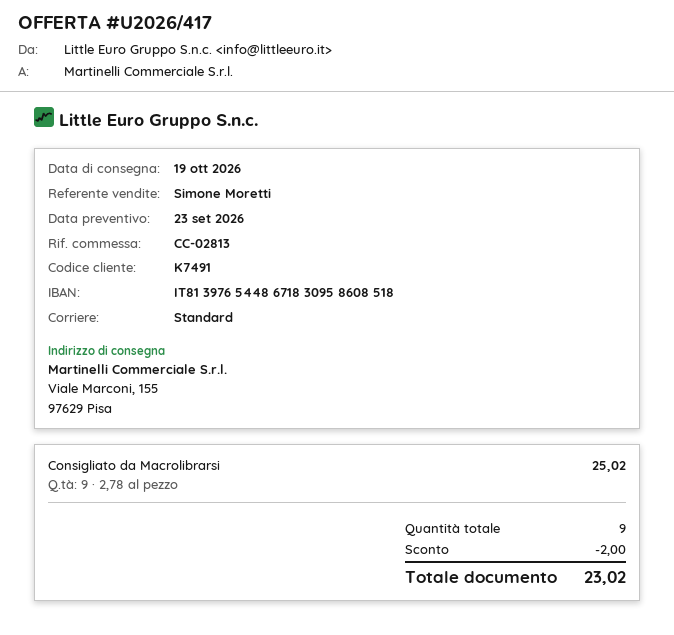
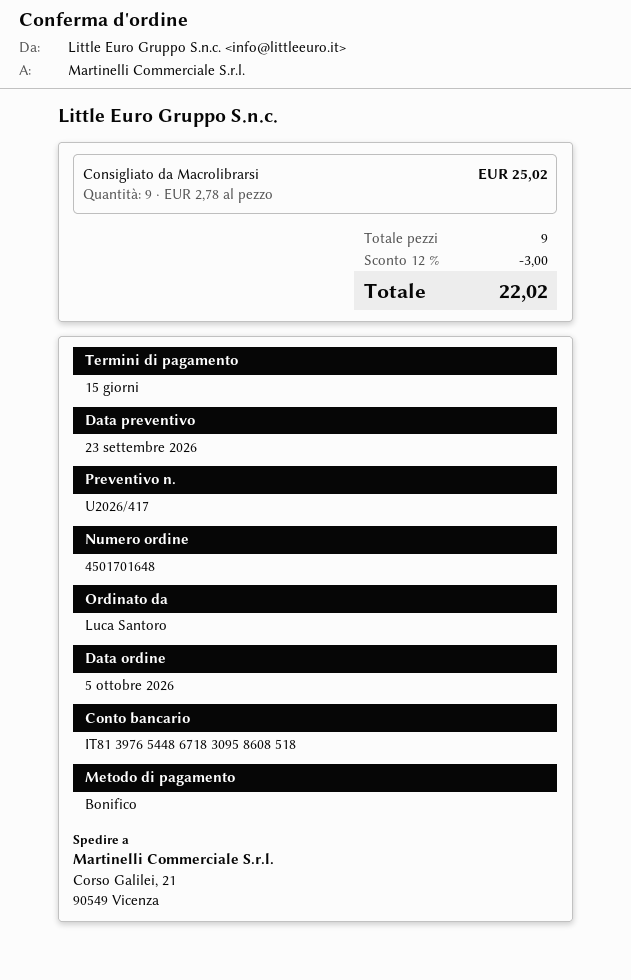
ship to: Viale Marconi, 155, 97629 Pisa -> Corso Galilei, 21, 90549 Vicenza
discount: 2.00 -> 3.00
total: 23.02 -> 22.02

